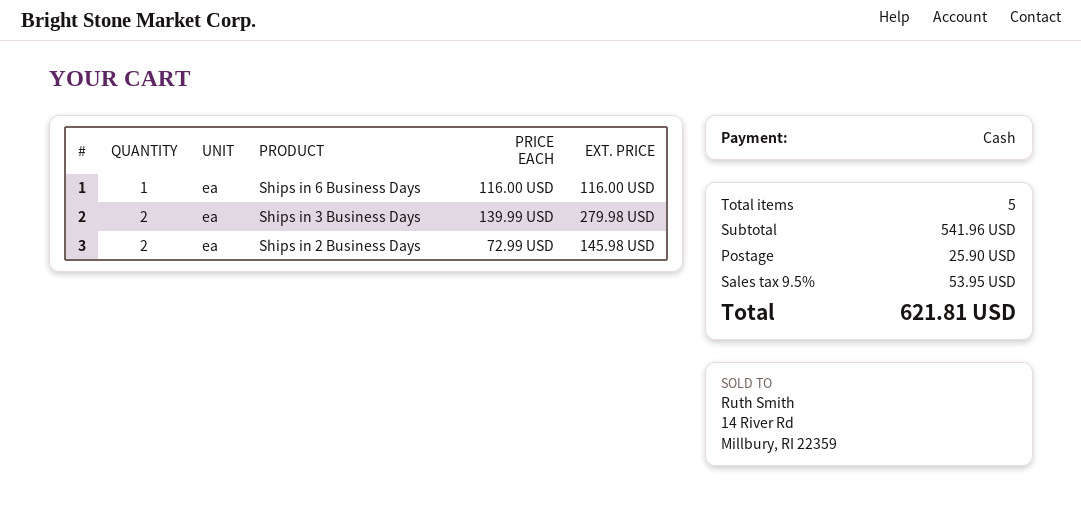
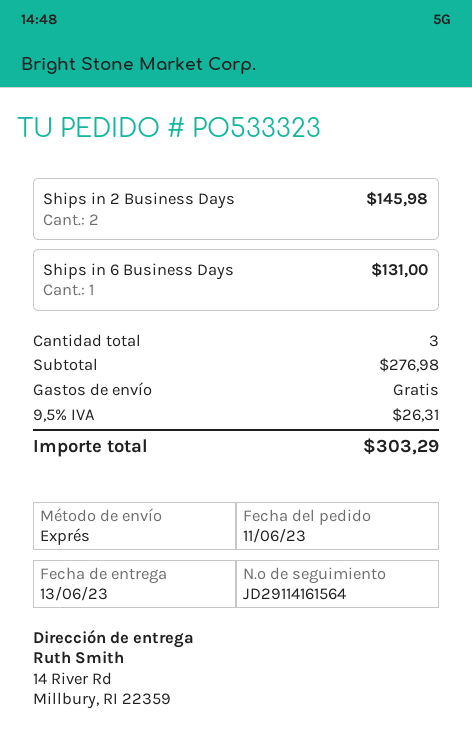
Ships in 6 Business Days: 1 for 116.00 -> 1 for 131.00
Ships in 3 Business Days: 2 for 279.98 -> none
total quantity: 5 -> 3
subtotal: 541.96 -> 276.98
shipping: 25.90 -> 0.00
tax: 9.5% = 53.95 -> 9.5% = 26.31
total: 621.81 -> 303.29

